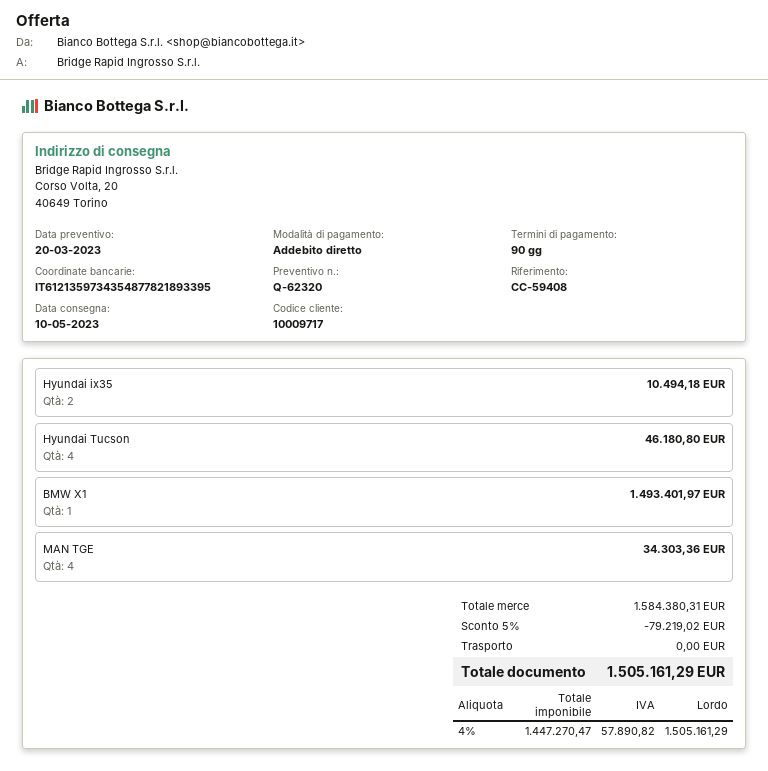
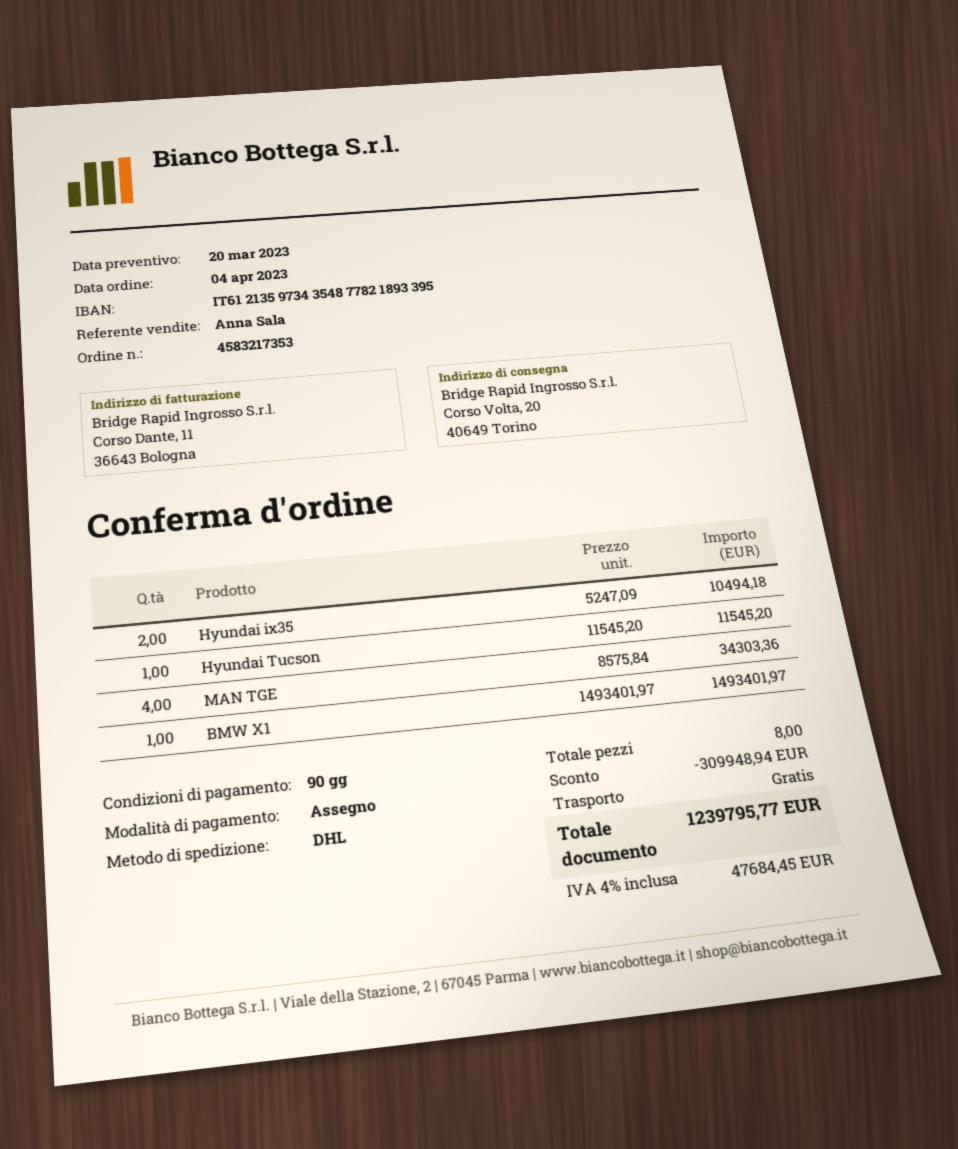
payment method: direct debit -> cheque
Hyundai Tucson: 4 for 46180.80 -> 1 for 11545.20
discount: 79219.02 -> 309948.94
tax: 4% = 57890.82 -> 4% = 47684.45
total: 1505161.29 -> 1239795.77

